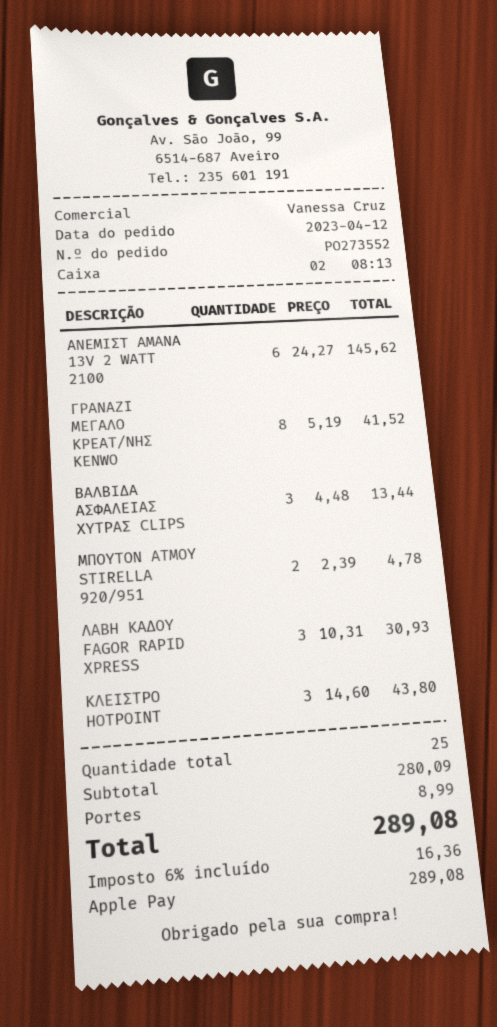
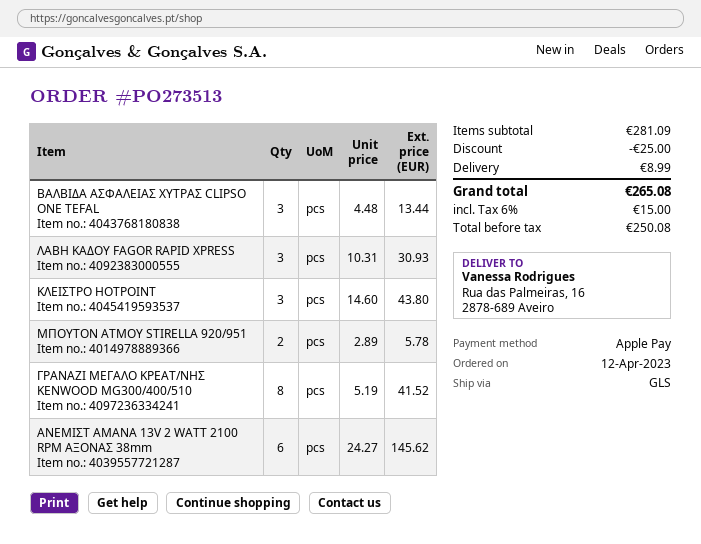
order number: PO273552 -> PO273513
ΜΠΟΥΤΟΝ ΑΤΜΟΥ STIRELLA 920/951: 2 x 2.39 = 4.78 -> 2 x 2.89 = 5.78
subtotal: 280.09 -> 281.09
discount: none -> 25.00
tax: 6% = 16.36 -> 6% = 15.00
total: 289.08 -> 265.08

